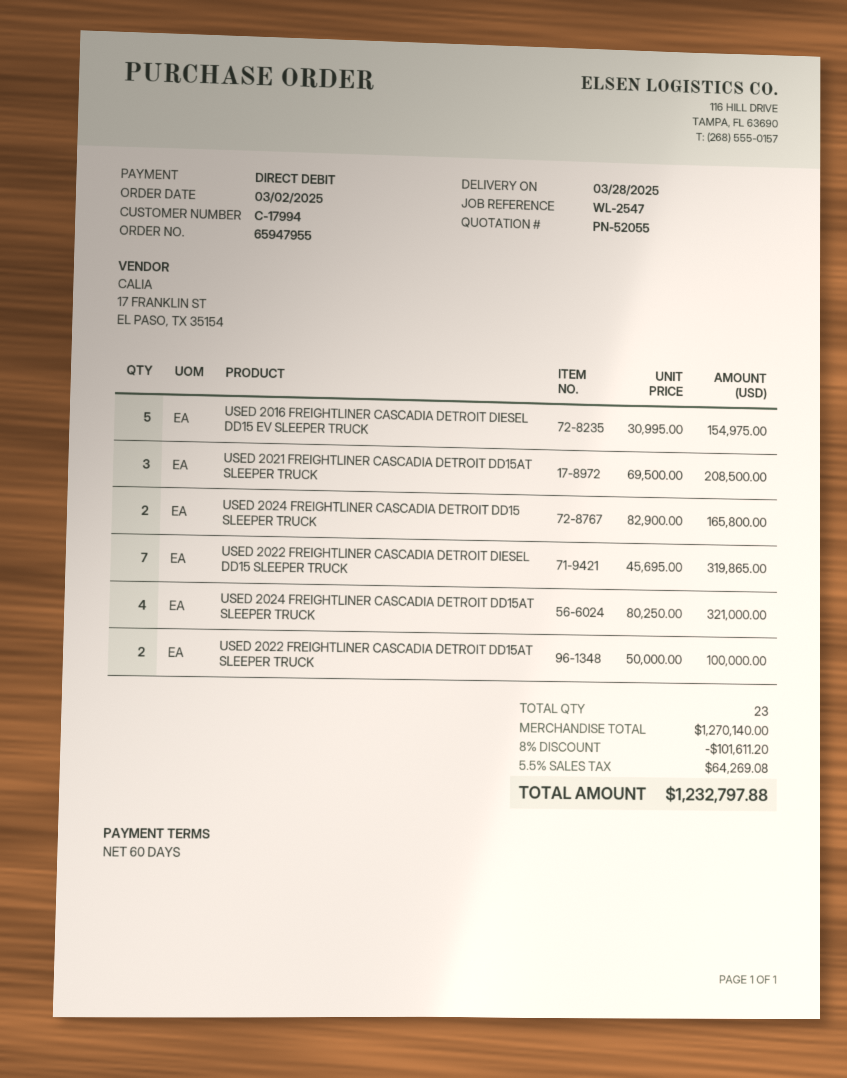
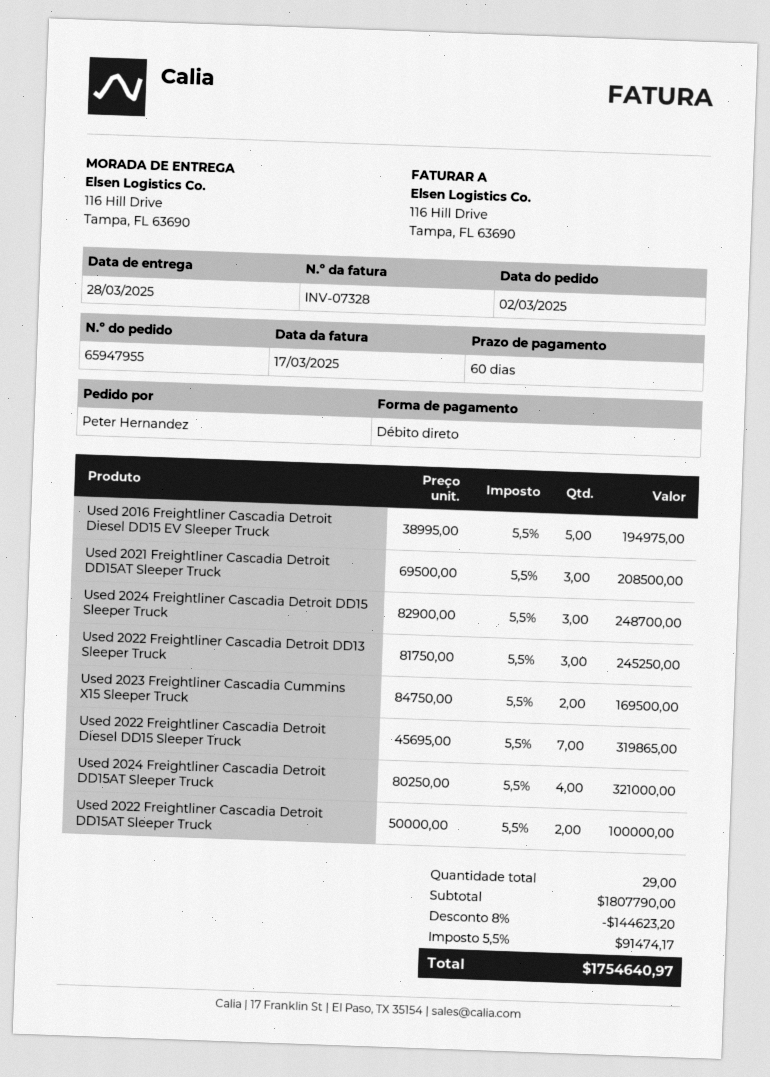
USED 2016 FREIGHTLINER CASCADIA DETROIT DIESEL DD15 EV SLEEPER TRUCK: 5 x 30995.00 = 154975.00 -> 5 x 38995.00 = 194975.00
USED 2024 FREIGHTLINER CASCADIA DETROIT DD15 SLEEPER TRUCK: 2 x 82900.00 = 165800.00 -> 3 x 82900.00 = 248700.00
Used 2022 Freightliner Cascadia Detroit DD13 Sleeper Truck: none -> 3 x 81750.00 = 245250.00
Used 2023 Freightliner Cascadia Cummins X15 Sleeper Truck: none -> 2 x 84750.00 = 169500.00
total quantity: 23 -> 29
subtotal: 1270140.00 -> 1807790.00
discount: 8% = 101611.20 -> 8% = 144623.20
tax: 5.5% = 64269.08 -> 5.5% = 91474.17
total: 1232797.88 -> 1754640.97

